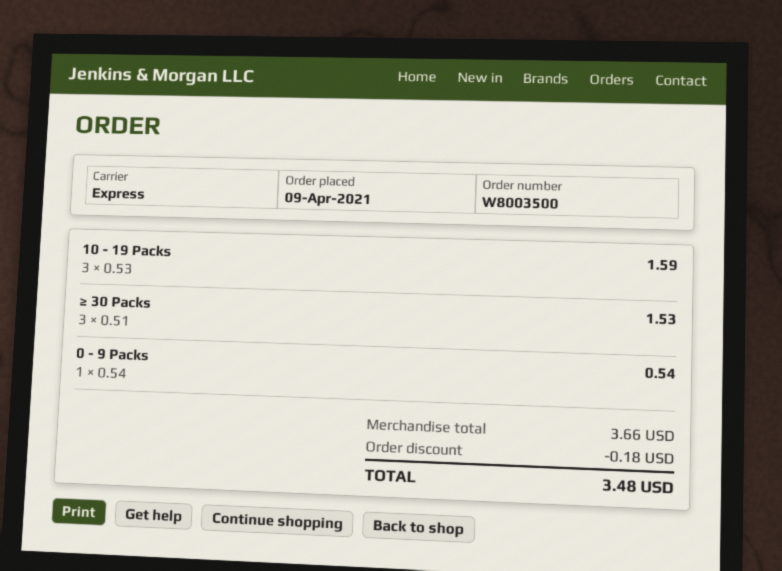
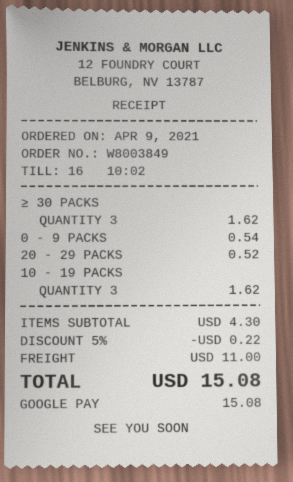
order number: W8003500 -> W8003849
10 - 19 Packs: 3 for 1.59 -> 3 for 1.62
≥ 30 Packs: 3 for 1.53 -> 3 for 1.62
20 - 29 PACKS: none -> 1 for 0.52
subtotal: 3.66 -> 4.30
discount: 0.18 -> 0.22
shipping: none -> 11.00
total: 3.48 -> 15.08

